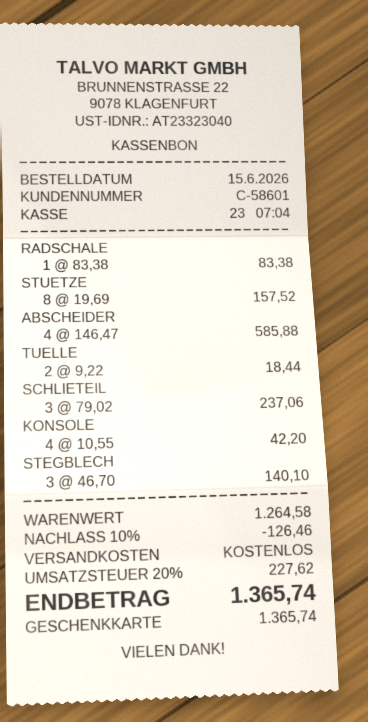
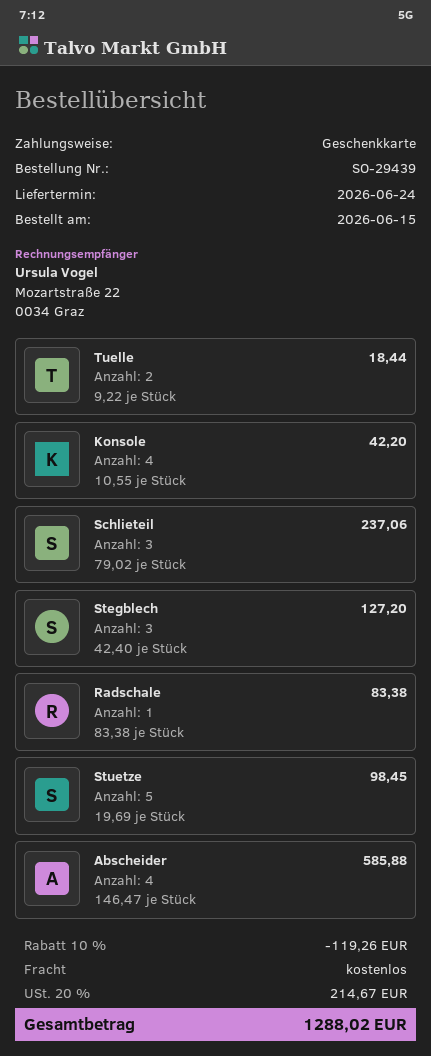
STUETZE: 8 x 19.69 = 157.52 -> 5 x 19.69 = 98.45
STEGBLECH: 3 x 46.70 = 140.10 -> 3 x 42.40 = 127.20
discount: 10% = 126.46 -> 10% = 119.26
tax: 20% = 227.62 -> 20% = 214.67
total: 1365.74 -> 1288.02

